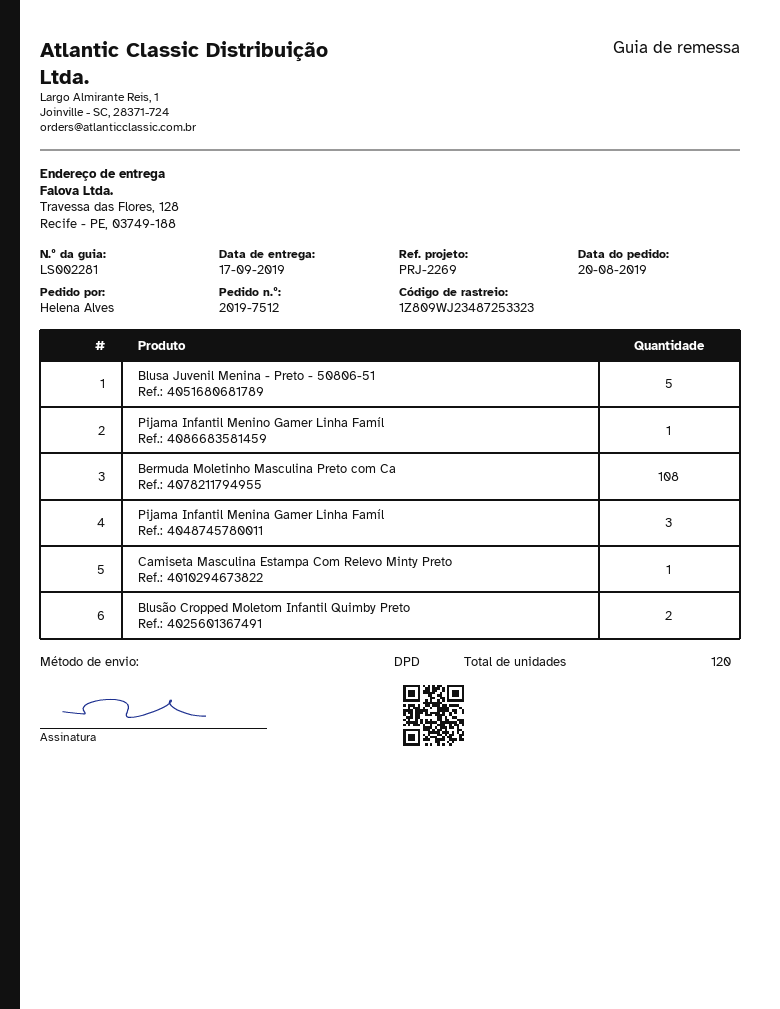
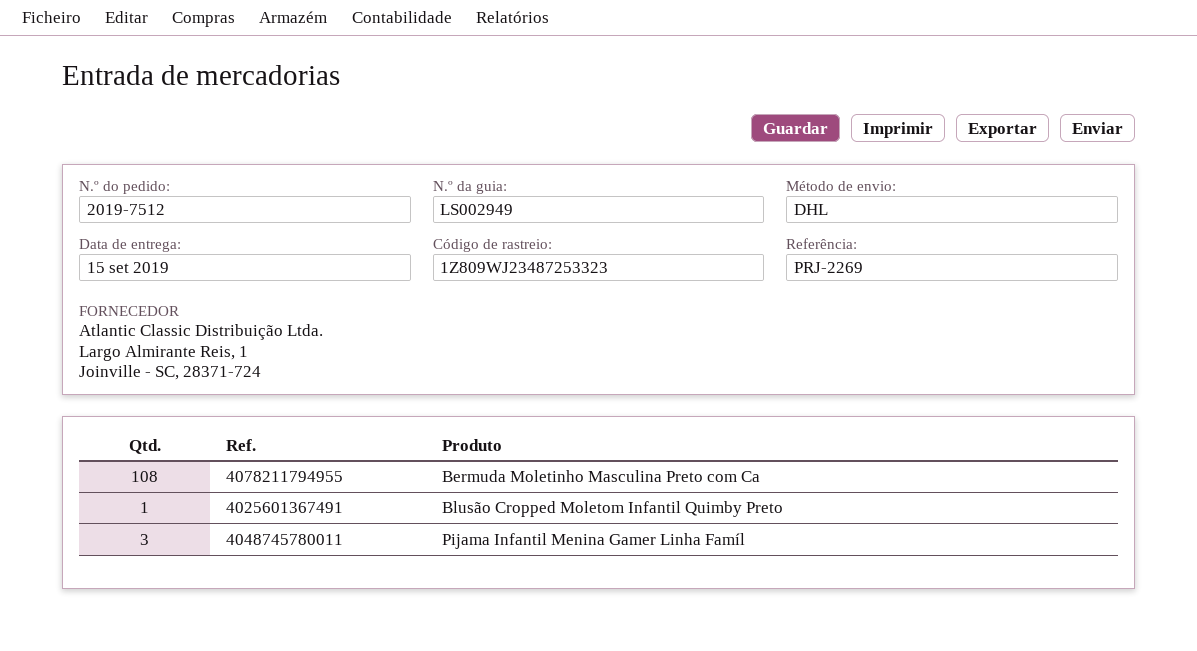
delivery note number: LS002281 -> LS002949
delivery date: 2019-09-17 -> 2019-09-15
shipping method: DPD -> DHL
Blusa Juvenil Menina - Preto - 50806-51: 5 -> none
Pijama Infantil Menino Gamer Linha Famíl: 1 -> none
Camiseta Masculina Estampa Com Relevo Minty Preto: 1 -> none
Blusão Cropped Moletom Infantil Quimby Preto: 2 -> 1

